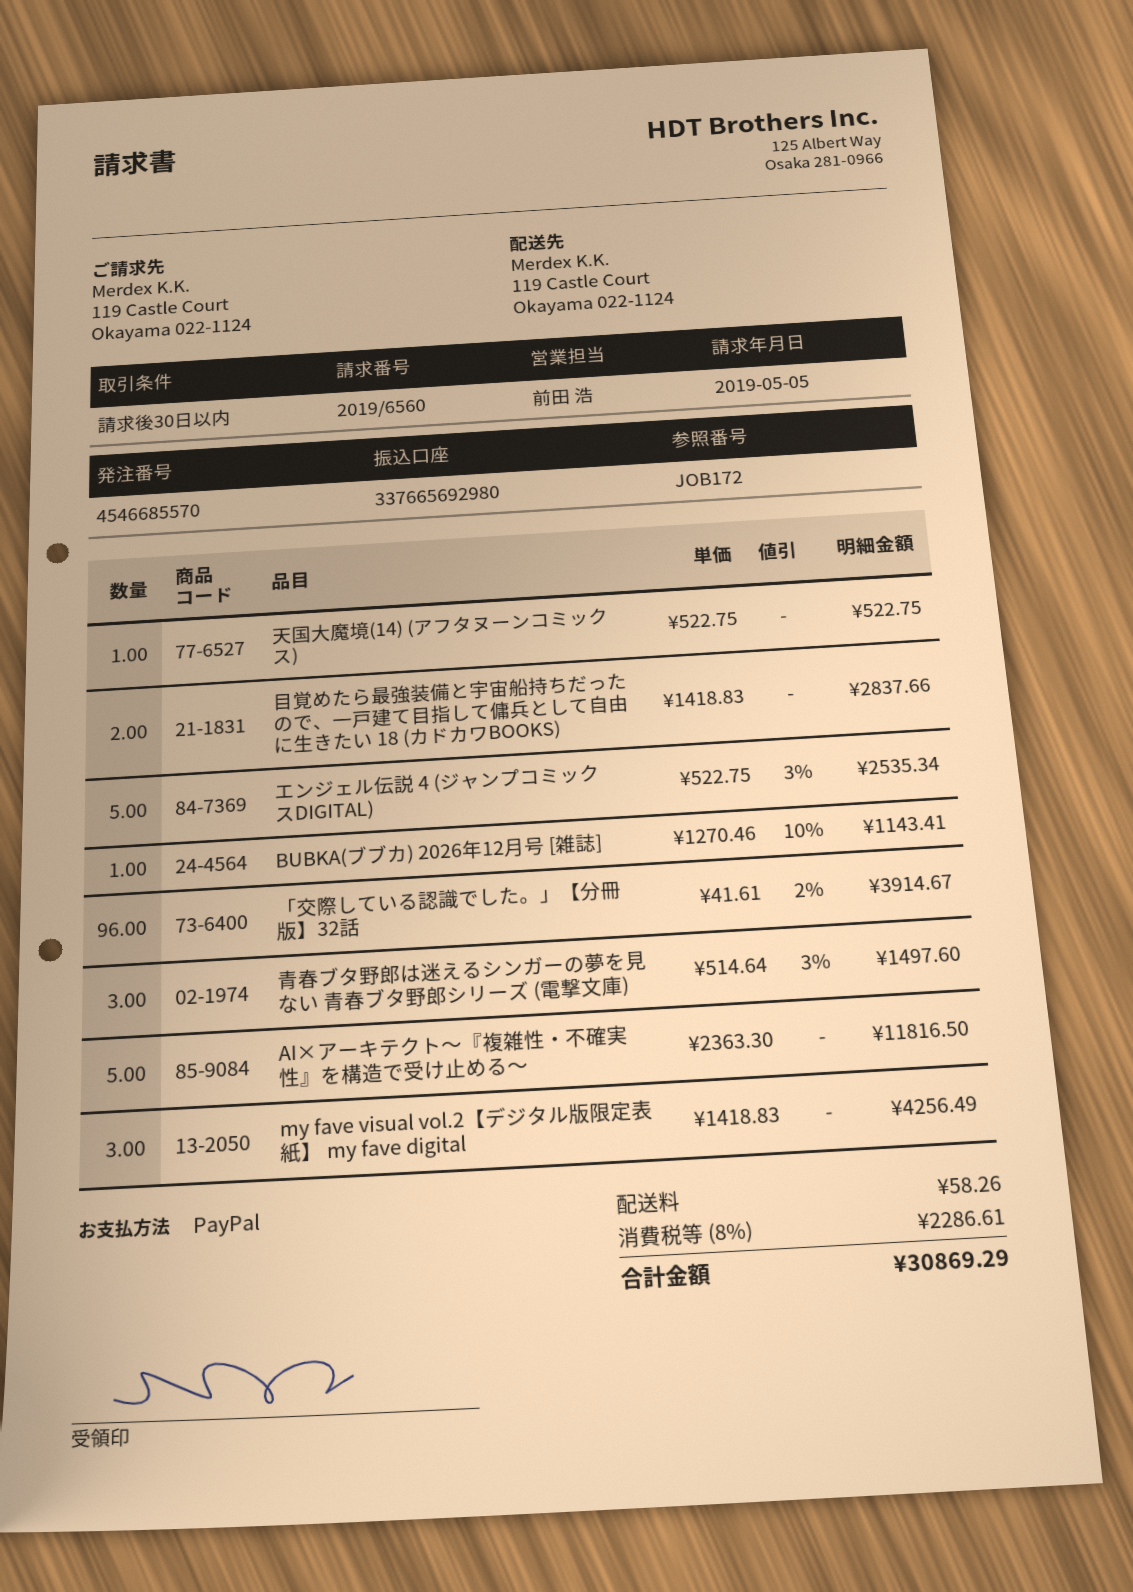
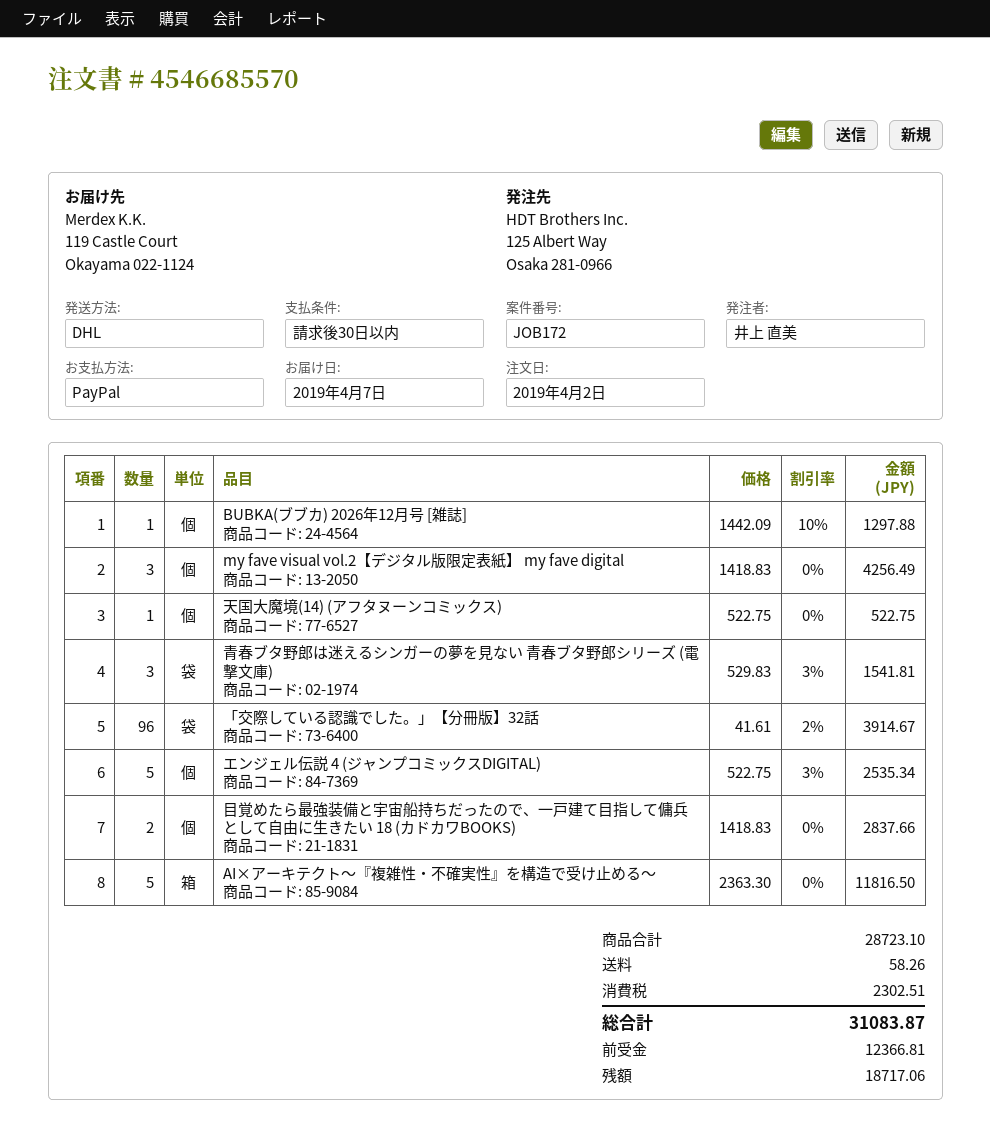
BUBKA(ブブカ) 2026年12月号 [雑誌]: 1 x 1270.46 - 10% = 1143.41 -> 1 x 1442.09 - 10% = 1297.88
青春ブタ野郎は迷えるシンガーの夢を見ない 青春ブタ野郎シリーズ (電撃文庫): 3 x 514.64 - 3% = 1497.60 -> 3 x 529.83 - 3% = 1541.81
tax: 2286.61 -> 2302.51
total: 30869.29 -> 31083.87

